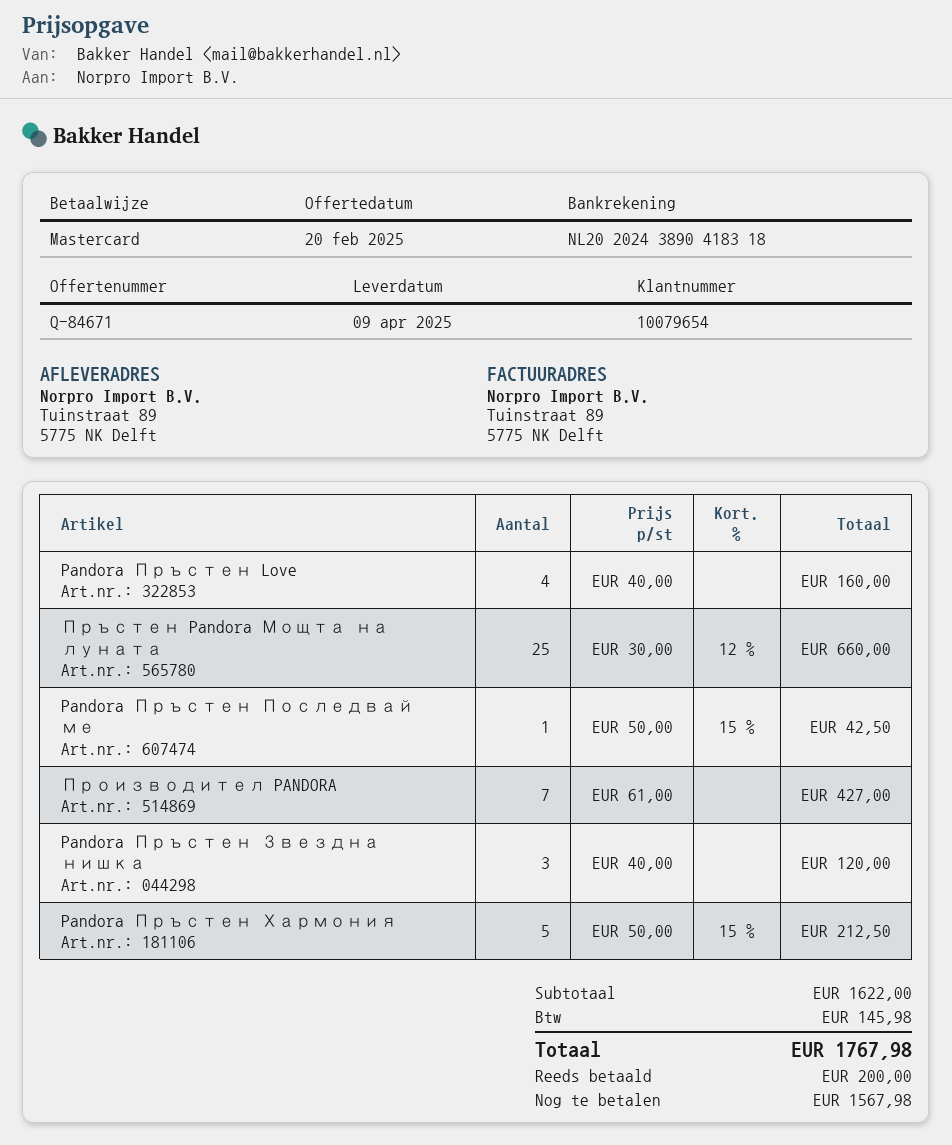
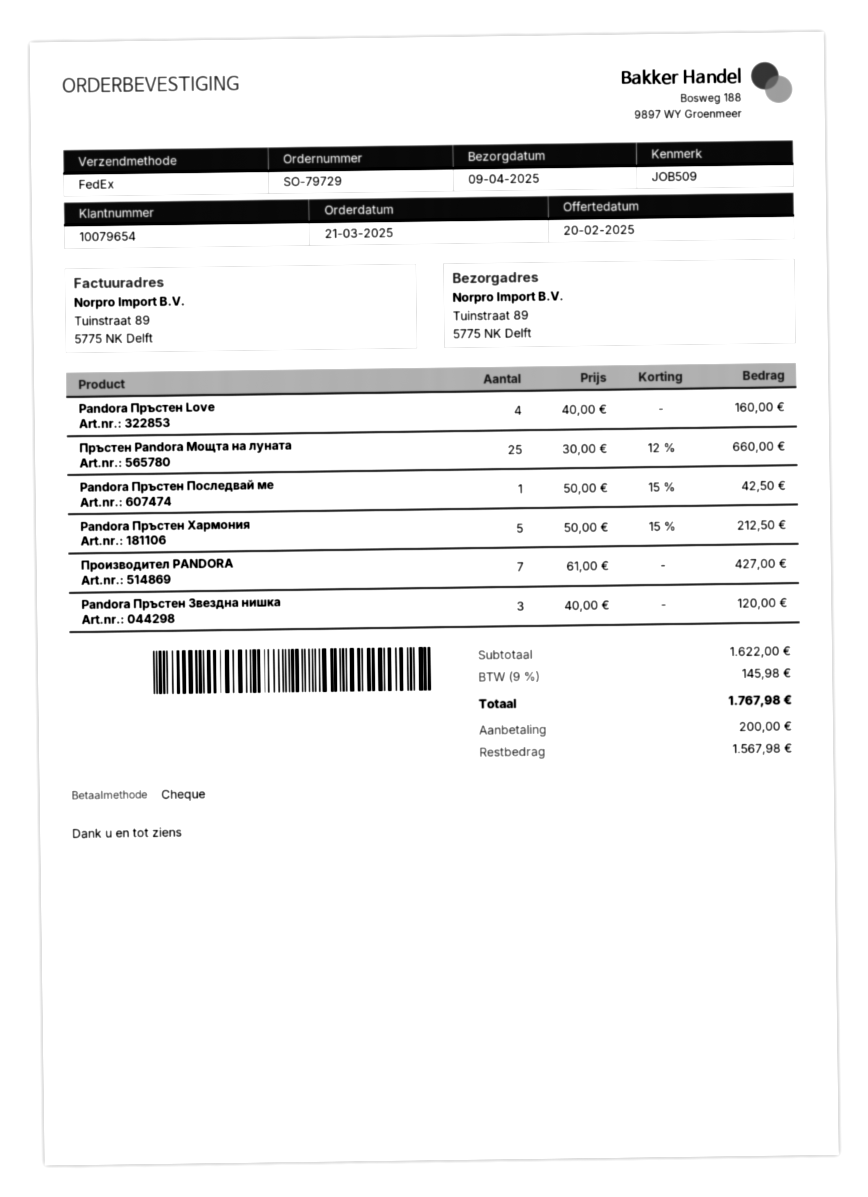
payment method: Mastercard -> cheque

